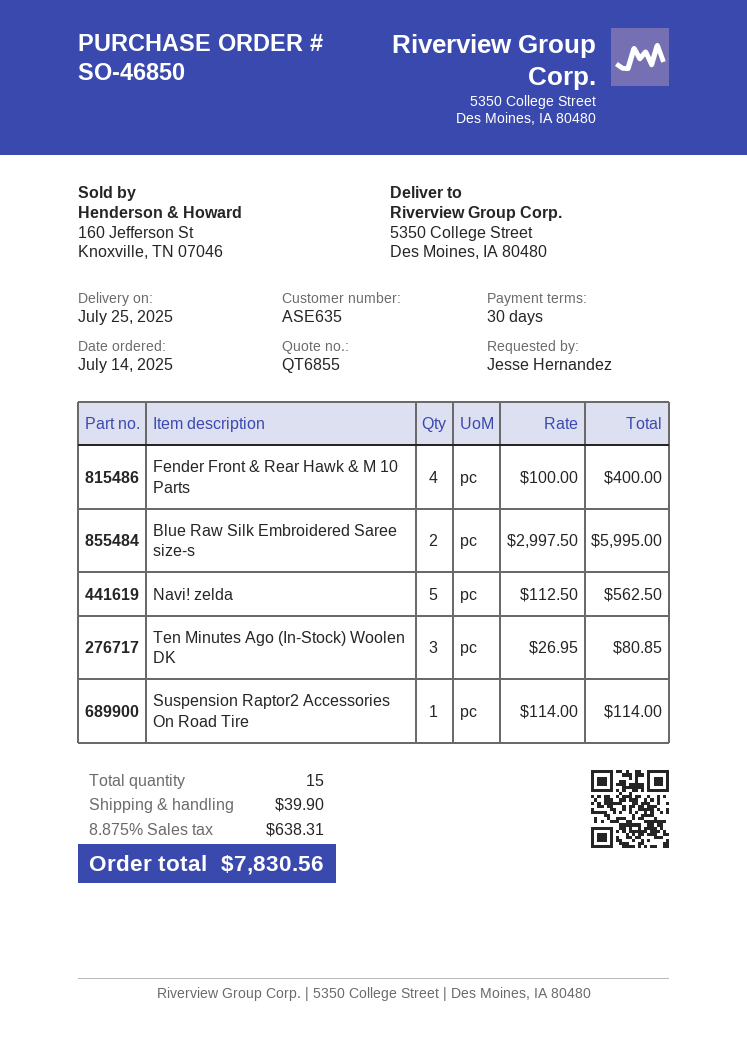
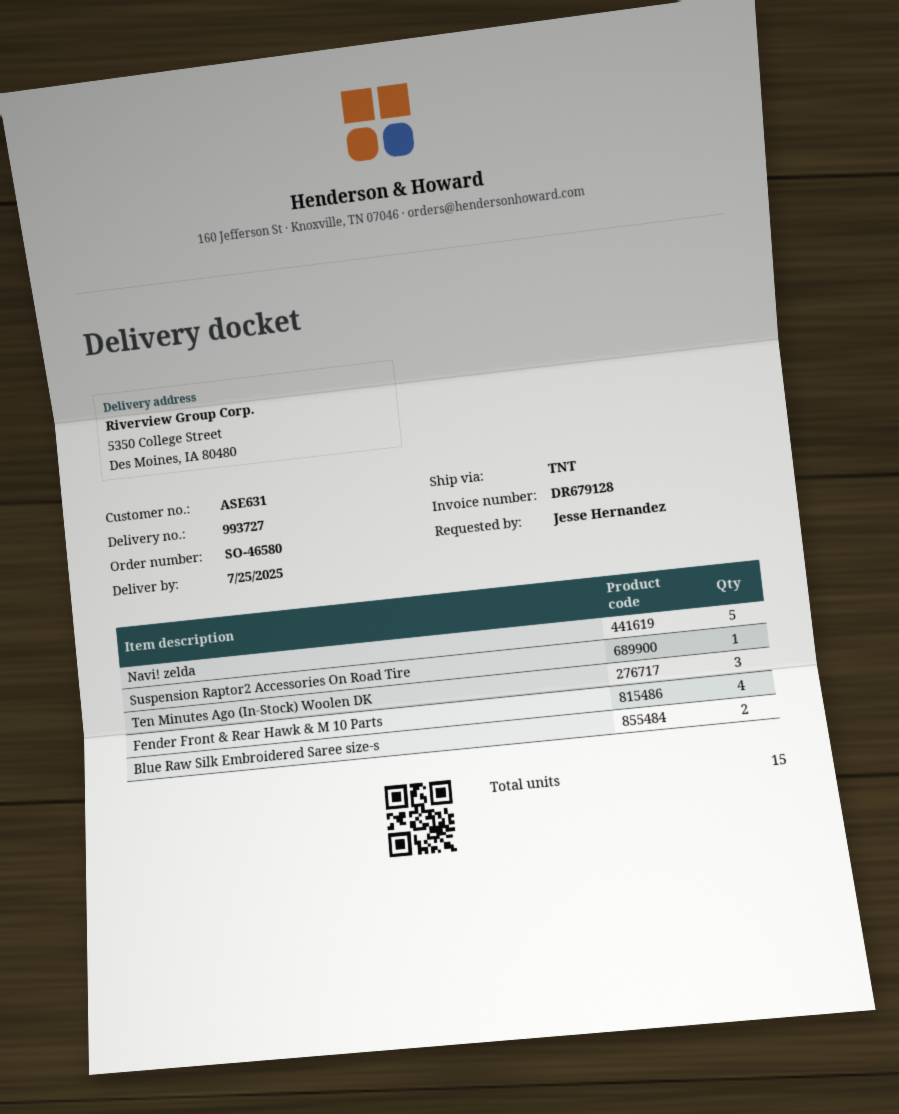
order number: SO-46850 -> SO-46580
customer number: ASE635 -> ASE631

